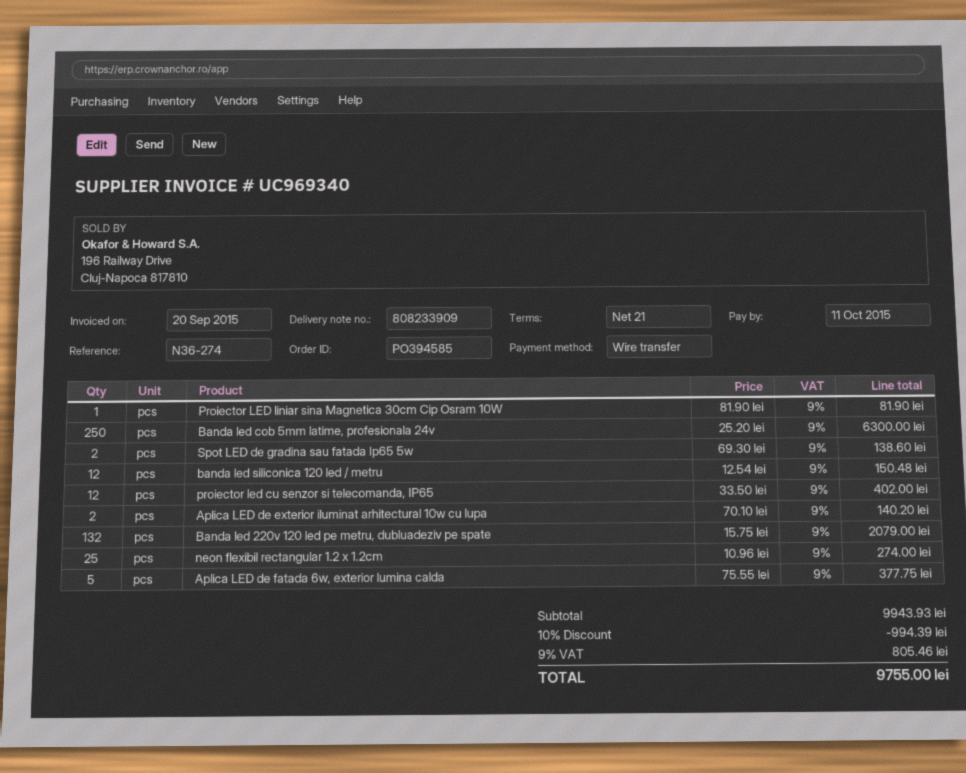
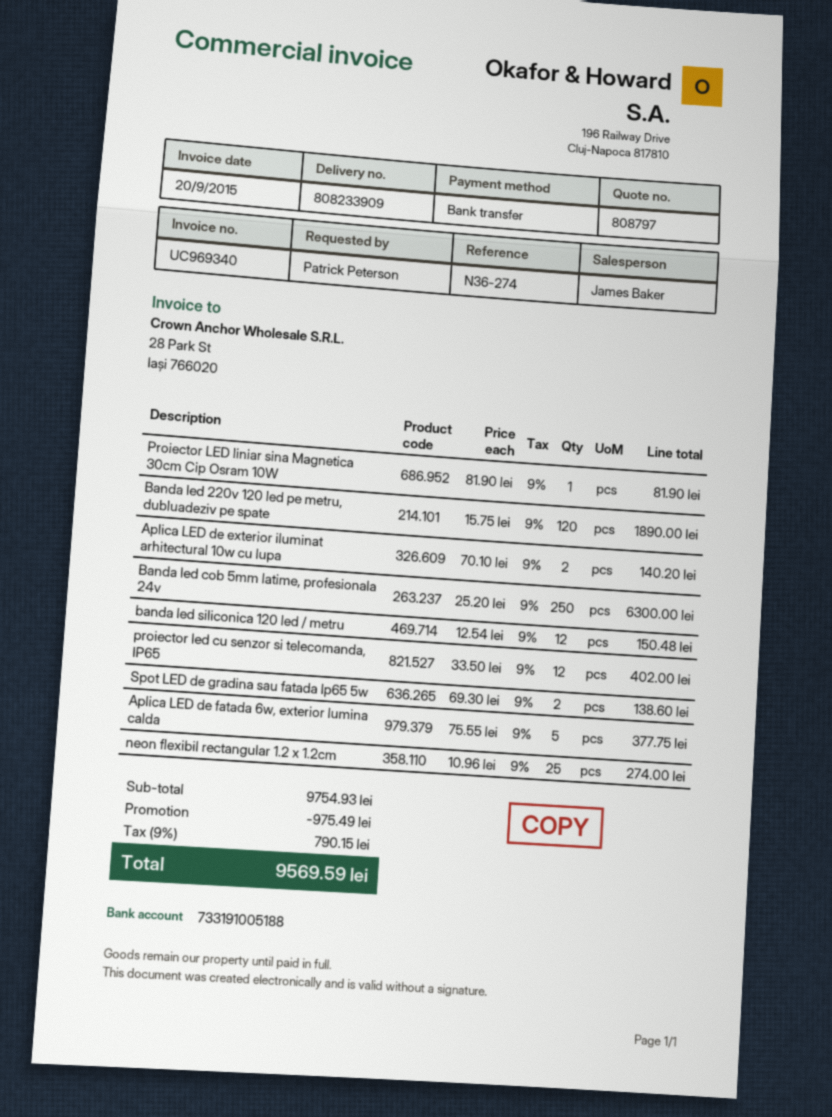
Banda led 220v 120 led pe metru, dubluadeziv pe spate: 132 x 15.75 = 2079.00 -> 120 x 15.75 = 1890.00
subtotal: 9943.93 -> 9754.93
discount: 994.39 -> 975.49
tax: 9% = 805.46 -> 9% = 790.15
total: 9755.00 -> 9569.59

